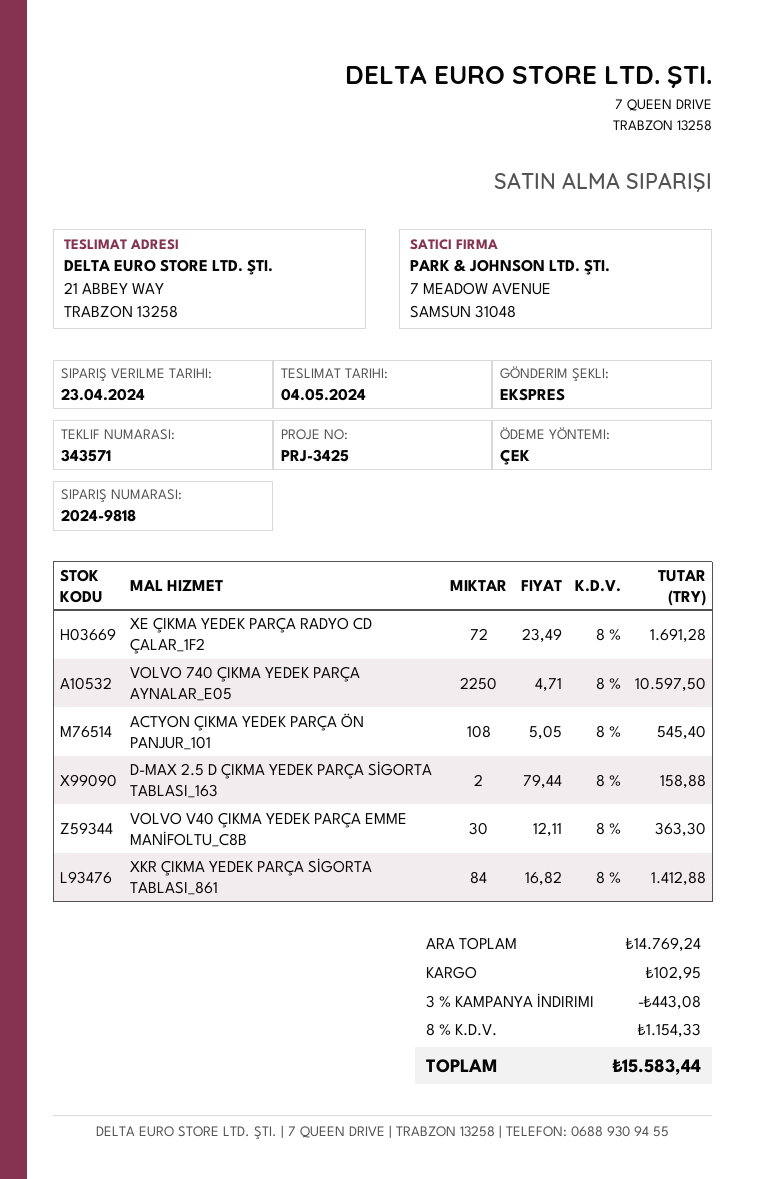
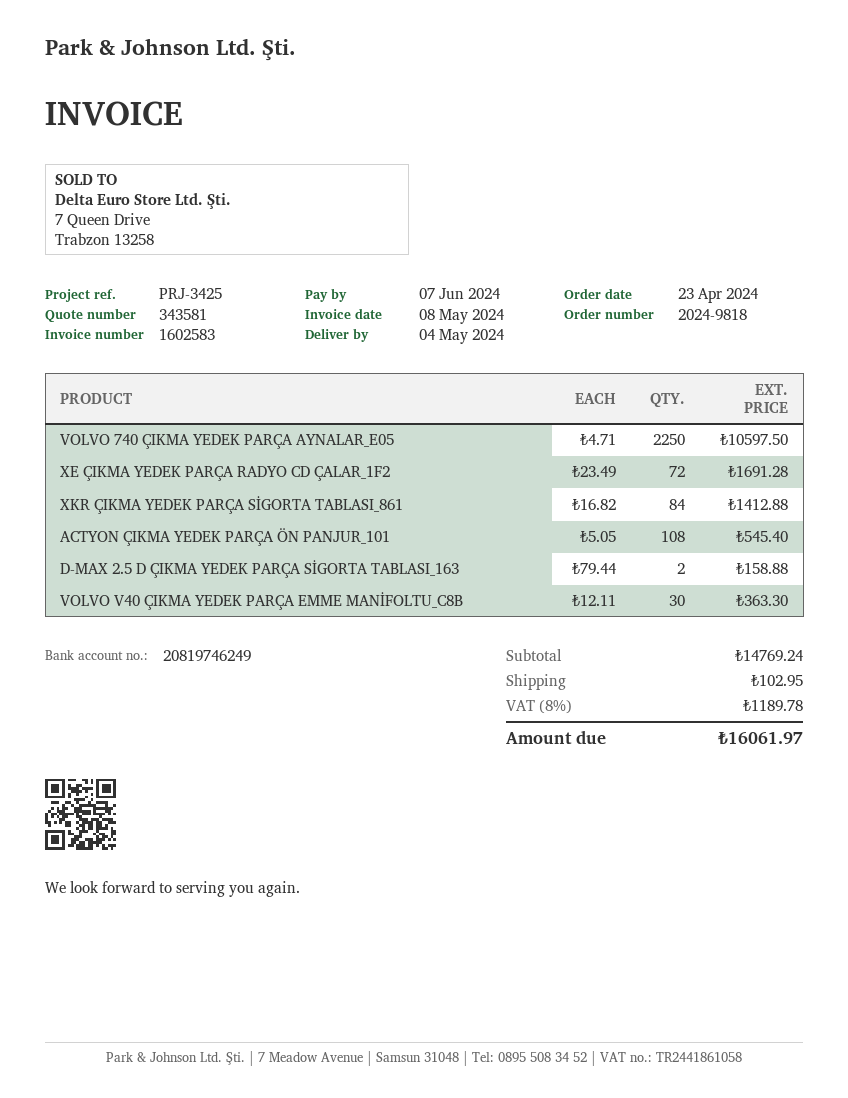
quote number: 343571 -> 343581
discount: 3% = 443.08 -> none
tax: 8% = 1154.33 -> 8% = 1189.78
total: 15583.44 -> 16061.97

